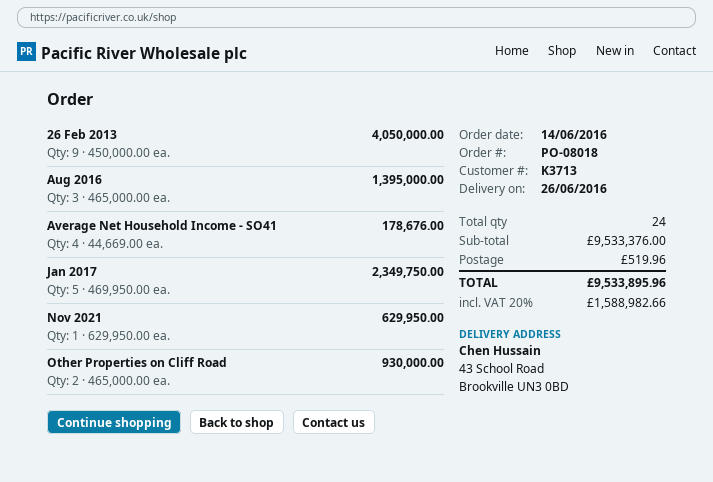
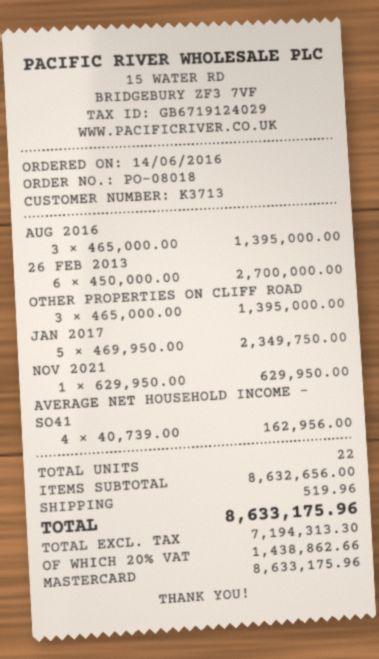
26 Feb 2013: 9 x 450000.00 = 4050000.00 -> 6 x 450000.00 = 2700000.00
Average Net Household Income - SO41: 4 x 44669.00 = 178676.00 -> 4 x 40739.00 = 162956.00
Other Properties on Cliff Road: 2 x 465000.00 = 930000.00 -> 3 x 465000.00 = 1395000.00
total quantity: 24 -> 22
subtotal: 9533376.00 -> 8632656.00
tax: 20% = 1588982.66 -> 20% = 1438862.66
total: 9533895.96 -> 8633175.96

